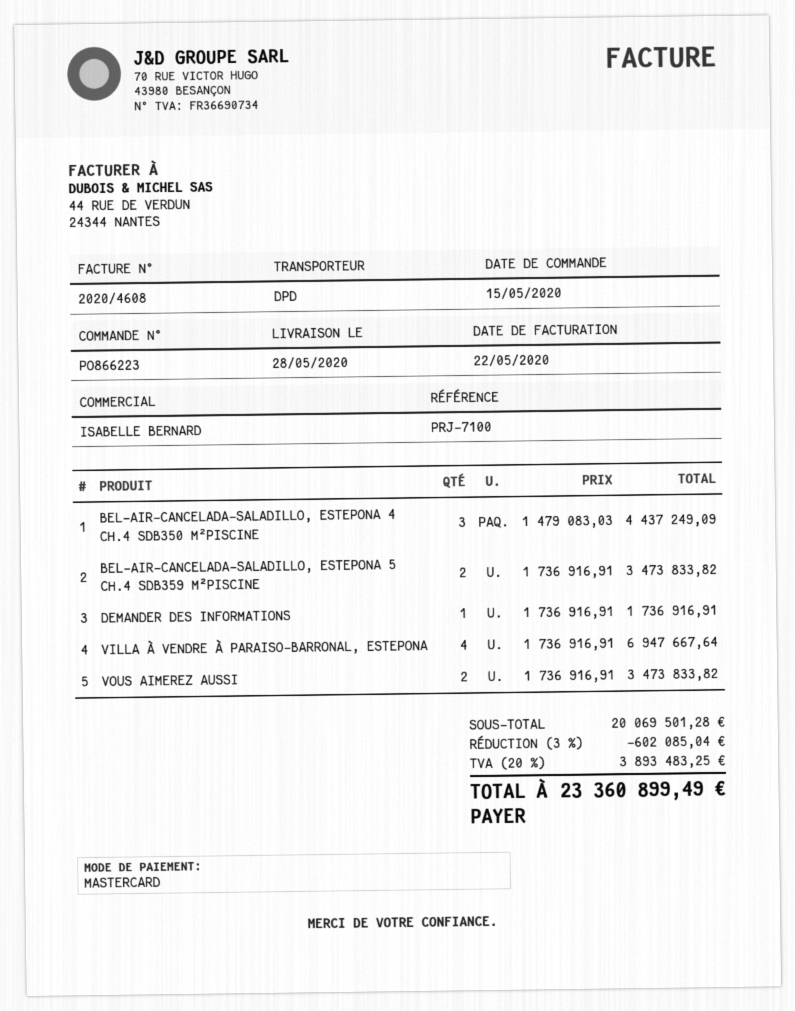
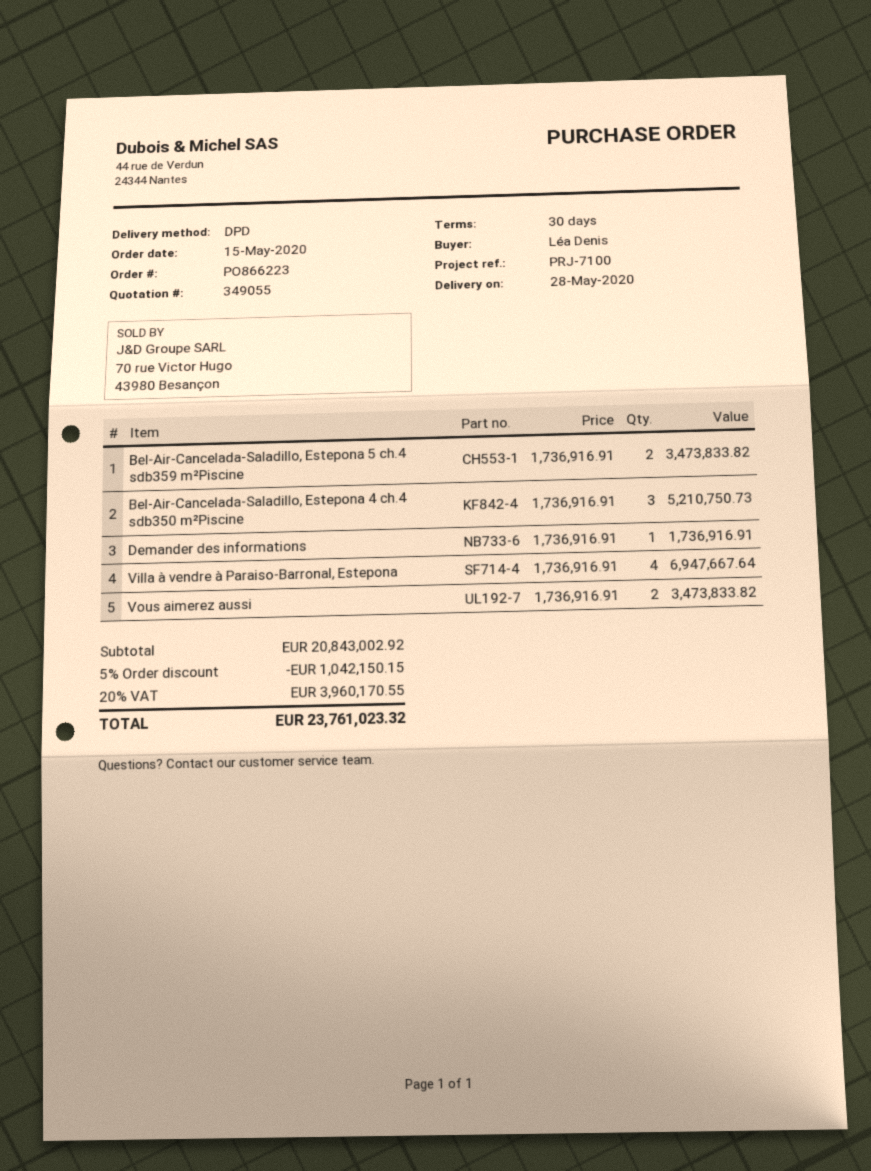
BEL-AIR-CANCELADA-SALADILLO, ESTEPONA 4 CH.4 SDB350 M²PISCINE: 3 x 1479083.03 = 4437249.09 -> 3 x 1736916.91 = 5210750.73
subtotal: 20069501.28 -> 20843002.92
discount: 3% = 602085.04 -> 5% = 1042150.15
tax: 20% = 3893483.25 -> 20% = 3960170.55
total: 23360899.49 -> 23761023.32

